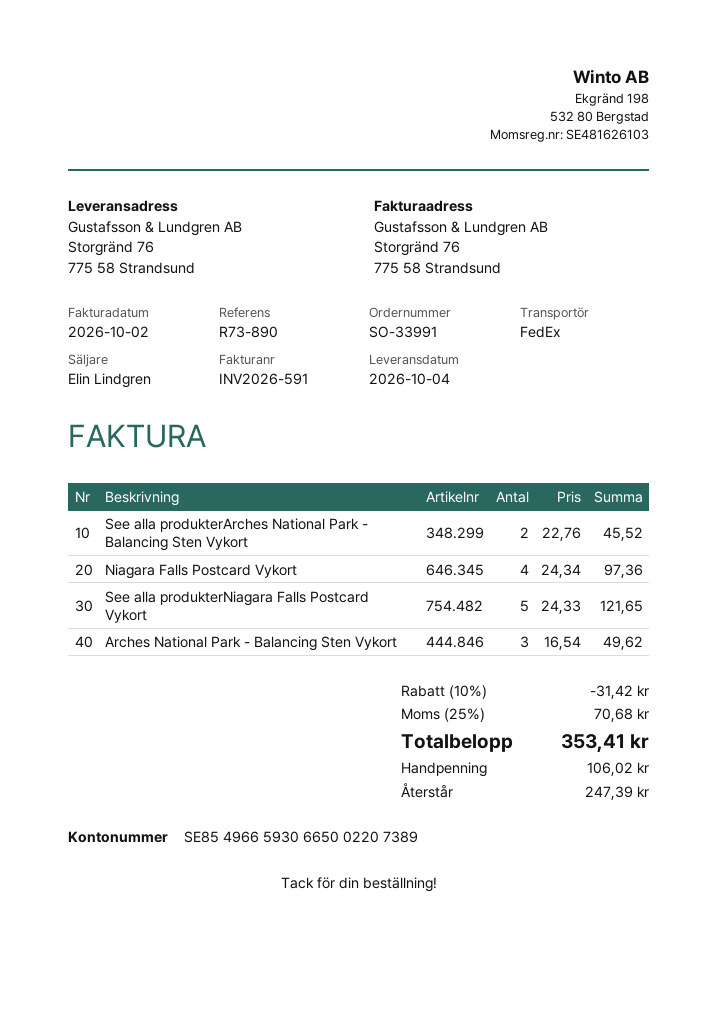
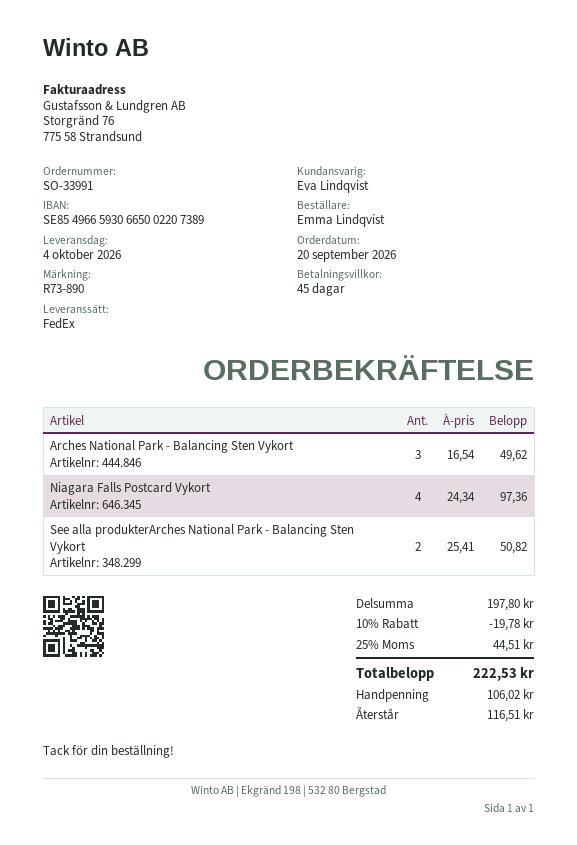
sales rep: Elin Lindgren -> Eva Lindqvist
See alla produkterArches National Park - Balancing Sten Vykort: 2 x 22.76 = 45.52 -> 2 x 25.41 = 50.82
See alla produkterNiagara Falls Postcard Vykort: 5 x 24.33 = 121.65 -> none
discount: 10% = 31.42 -> 10% = 19.78
tax: 25% = 70.68 -> 25% = 44.51
total: 353.41 -> 222.53
balance: 247.39 -> 116.51

